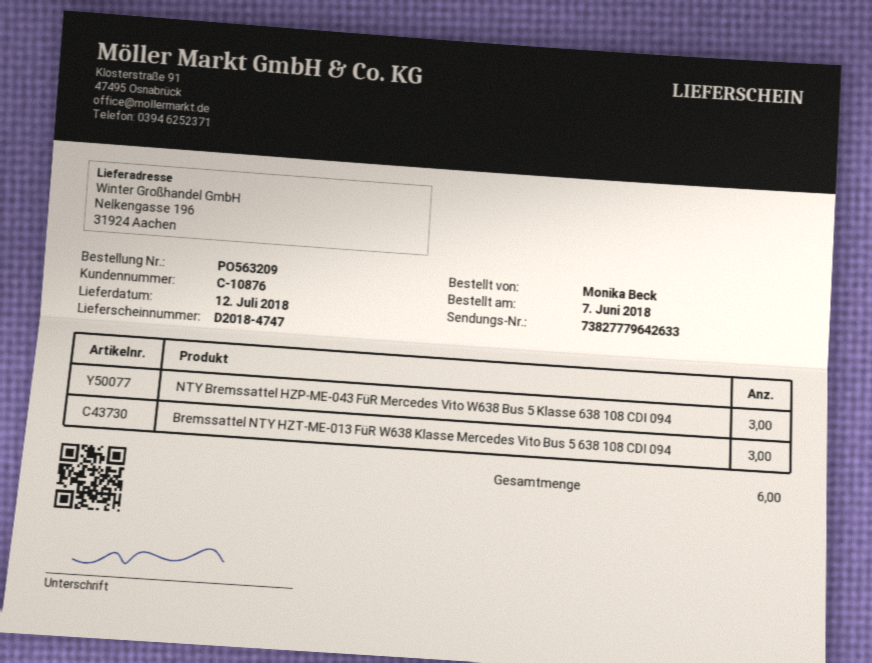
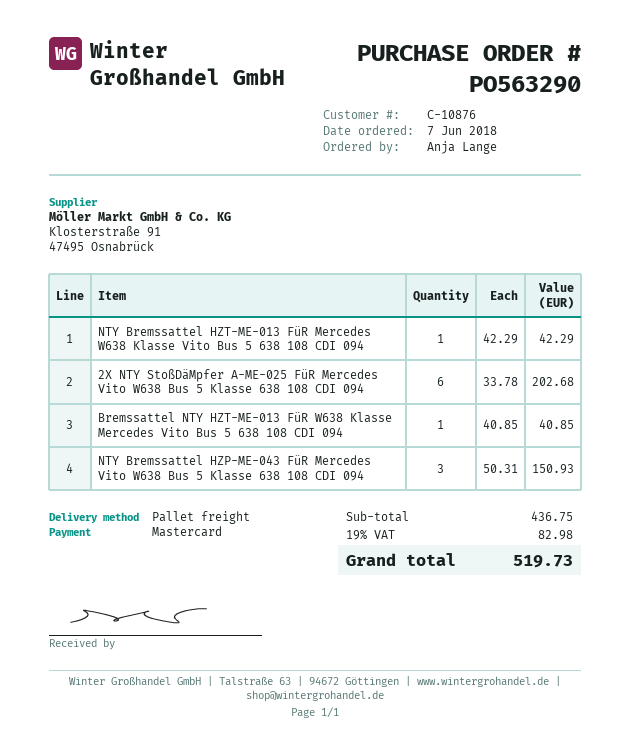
order number: PO563209 -> PO563290
ordered by: Monika Beck -> Anja Lange
Bremssattel NTY HZT-ME-013 FüR W638 Klasse Mercedes Vito Bus 5 638 108 CDI 094: 3 -> 1
NTY Bremssattel HZT-ME-013 FüR Mercedes W638 Klasse Vito Bus 5 638 108 CDI 094: none -> 1
2X NTY StoßDäMpfer A-ME-025 FüR Mercedes Vito W638 Bus 5 Klasse 638 108 CDI 094: none -> 6

